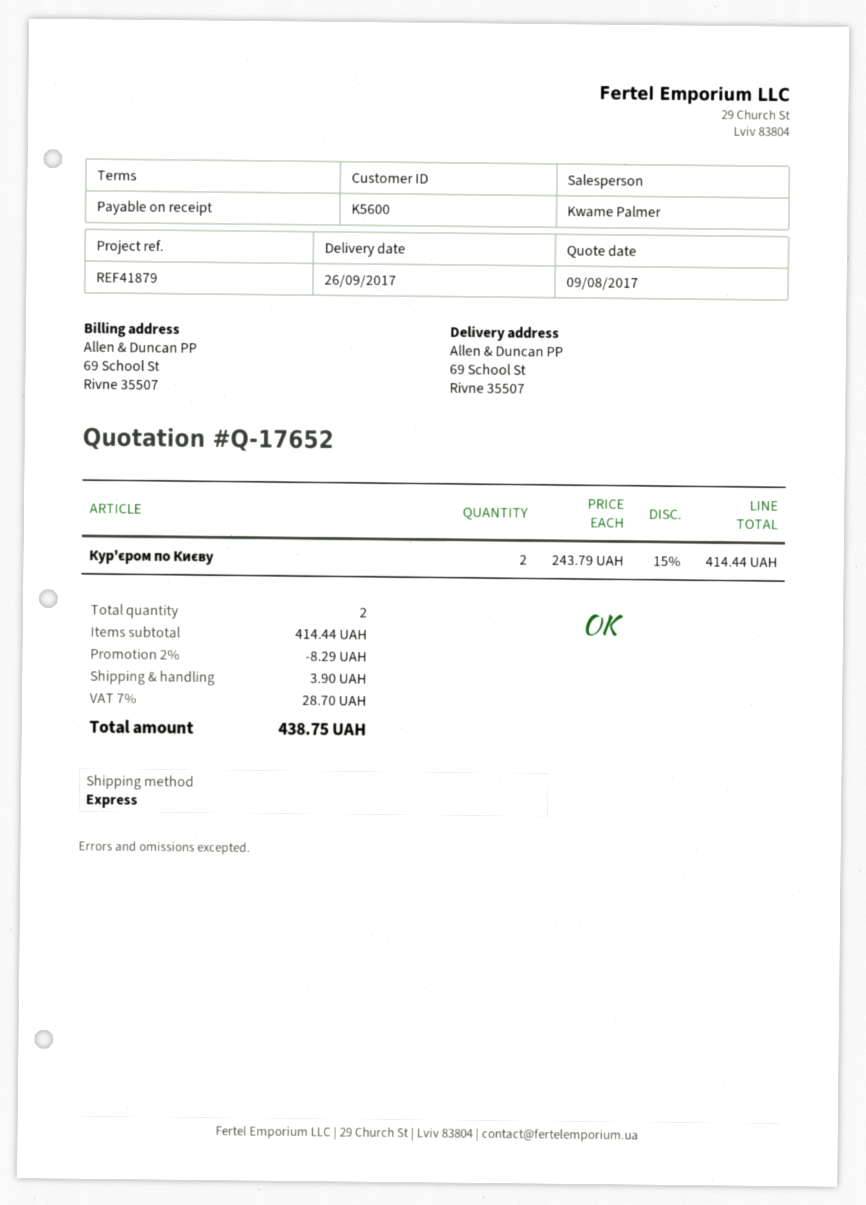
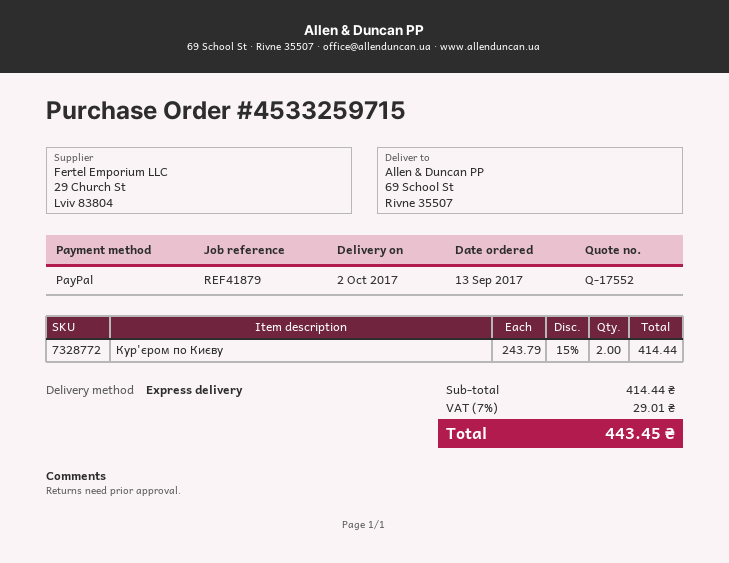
quote number: Q-17652 -> Q-17552
delivery date: 2017-09-26 -> 2017-10-02
discount: 2% = 8.29 -> none
shipping: 3.90 -> none
tax: 7% = 28.70 -> 7% = 29.01
total: 438.75 -> 443.45

